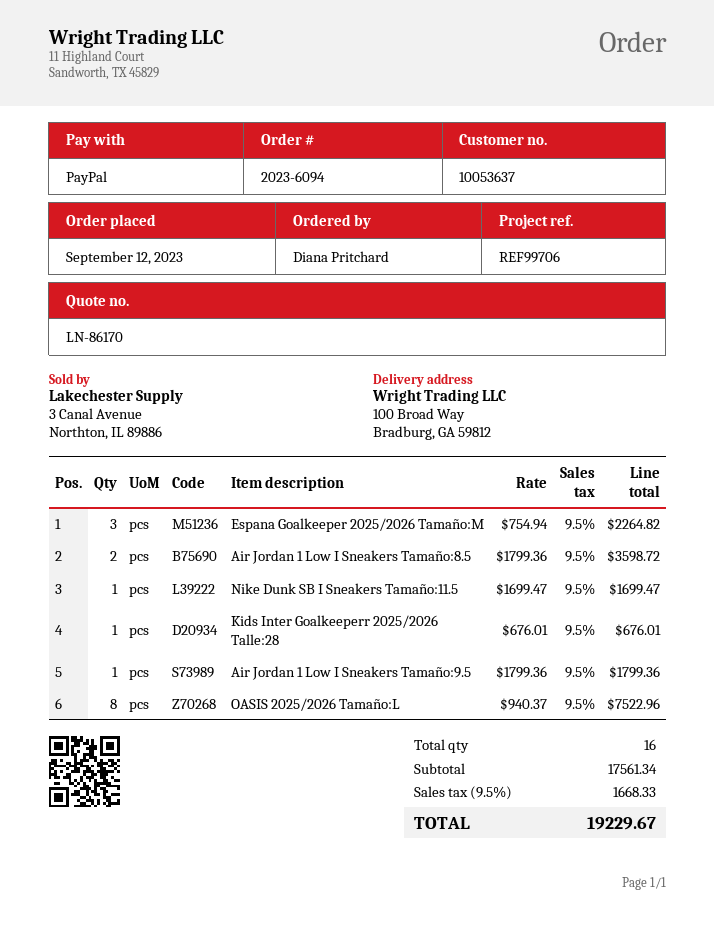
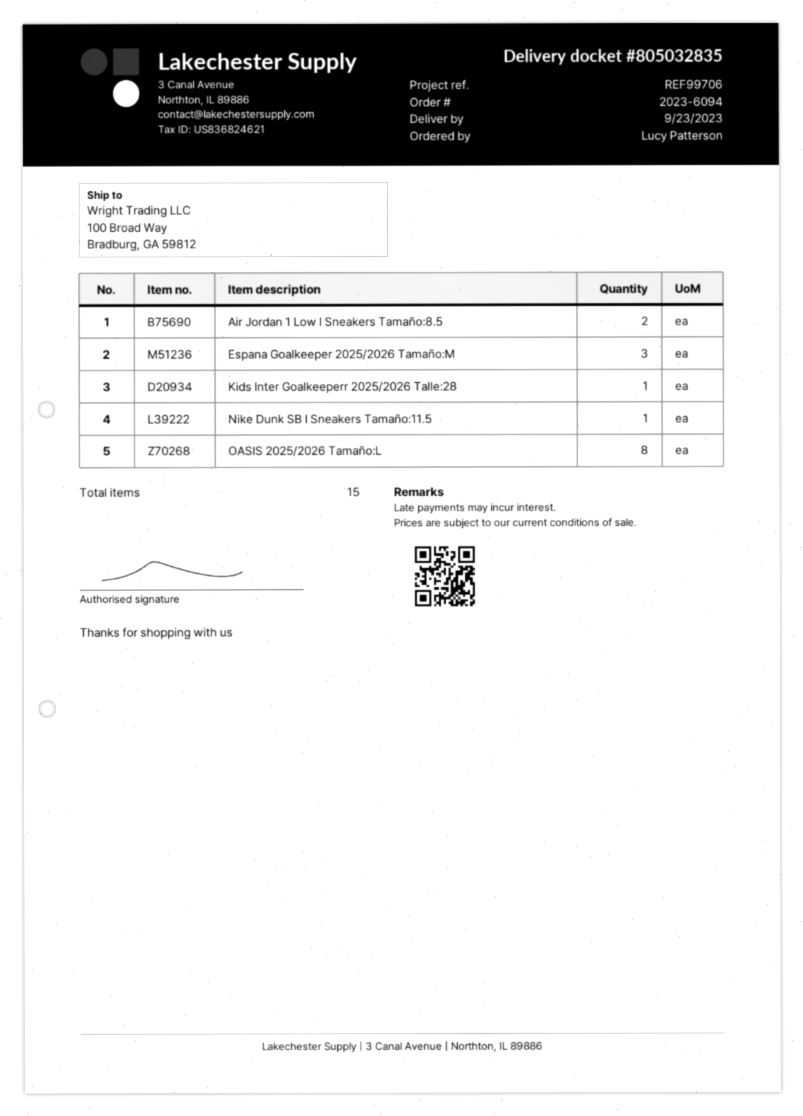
ordered by: Diana Pritchard -> Lucy Patterson
Air Jordan 1 Low I Sneakers Tamaño:9.5: 1 -> none
total quantity: 16 -> 15

